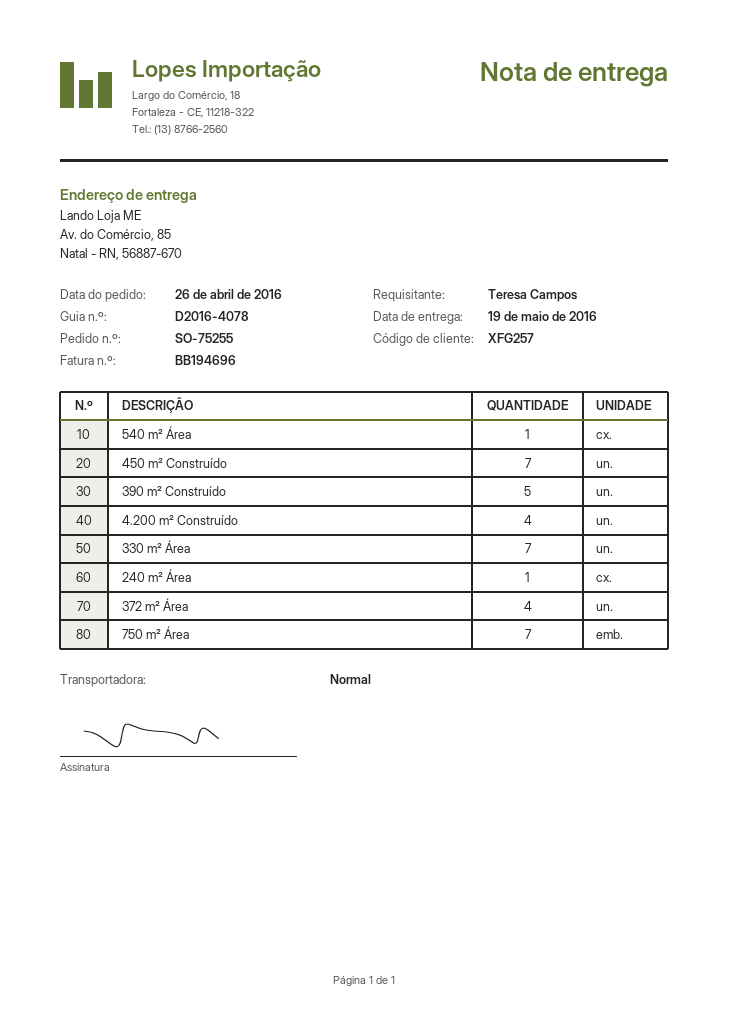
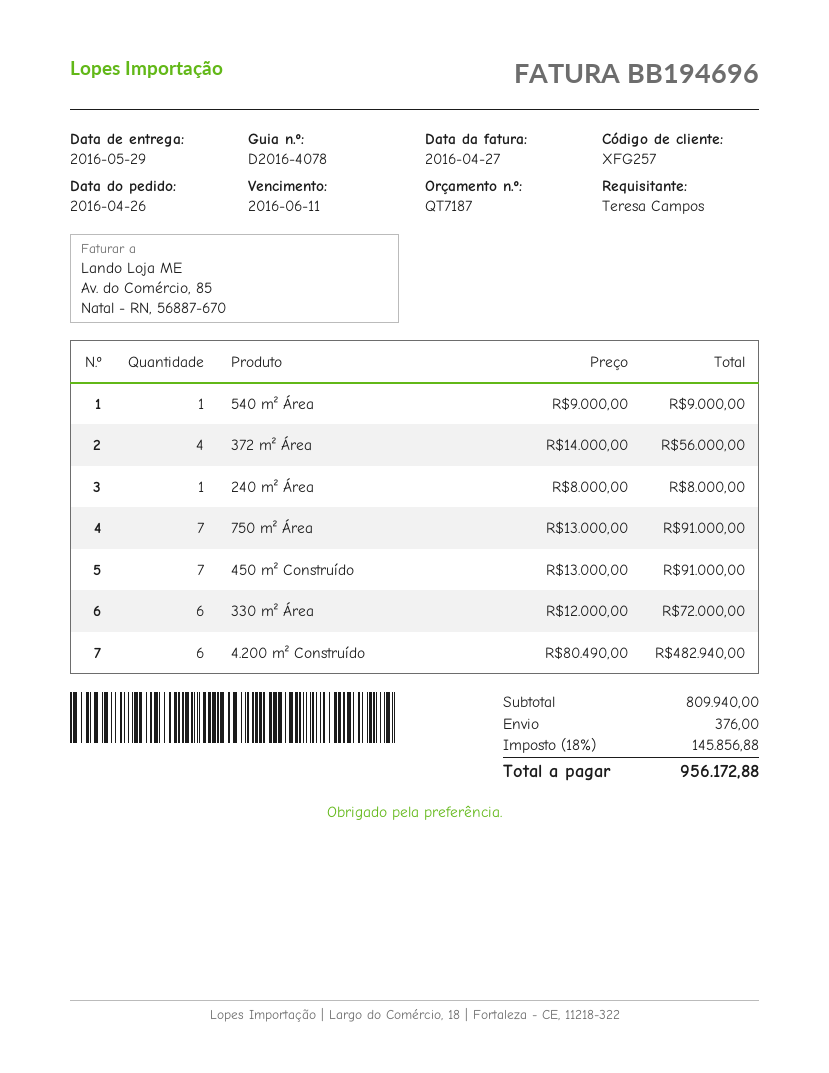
delivery date: 2016-05-19 -> 2016-05-29
390 m² Construído: 5 -> none
4.200 m² Construído: 4 -> 6
330 m² Área: 7 -> 6

